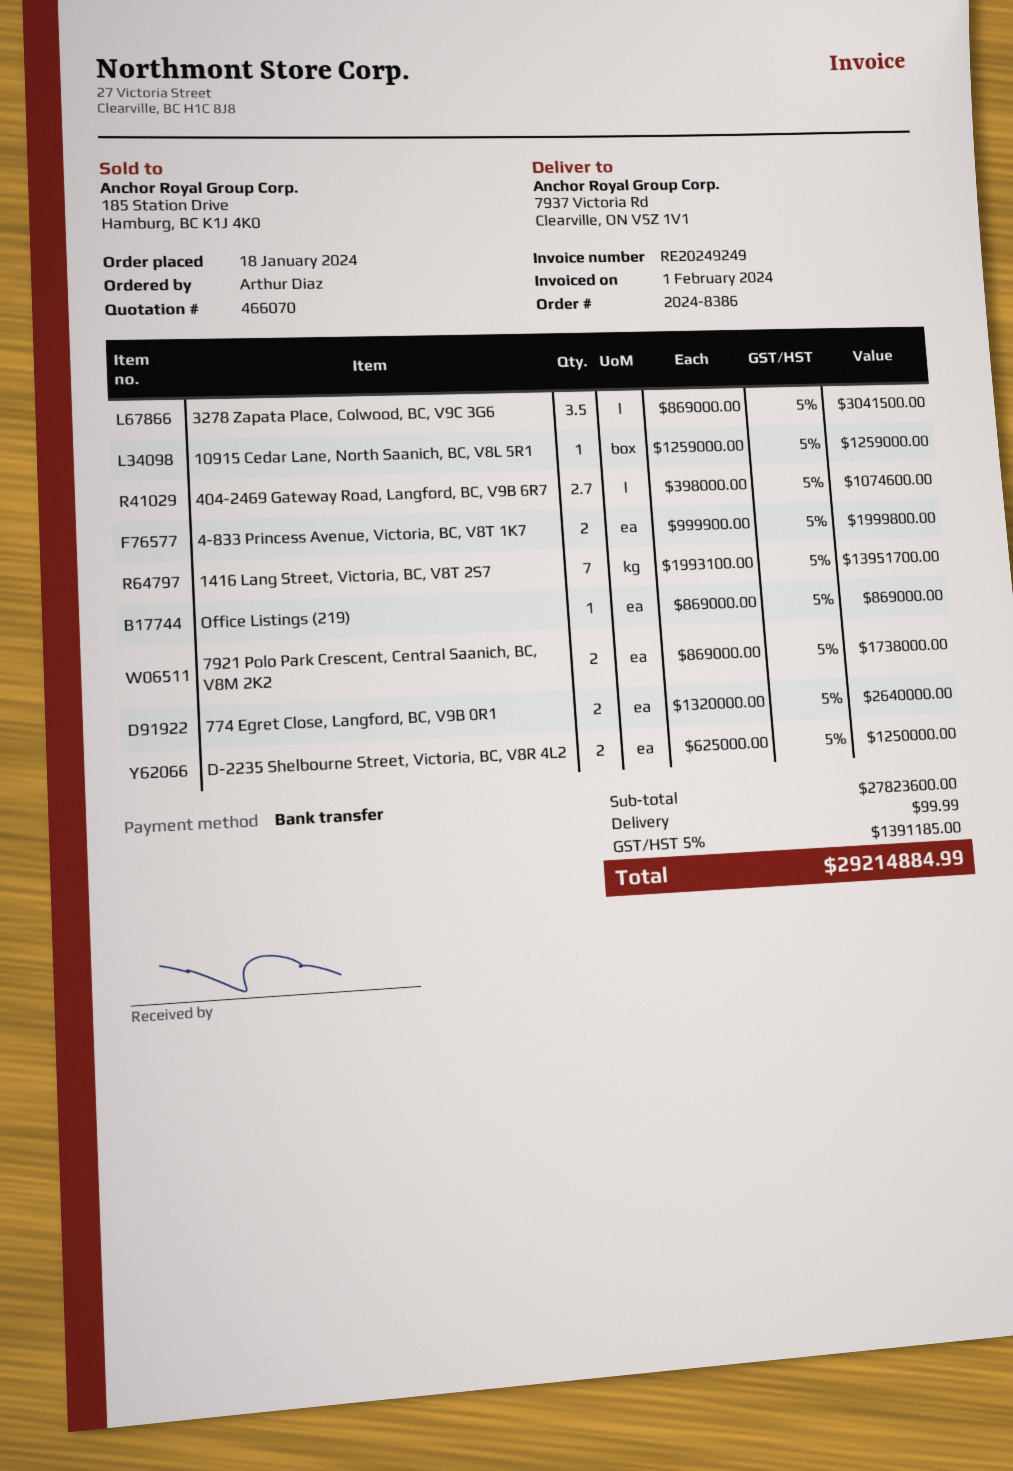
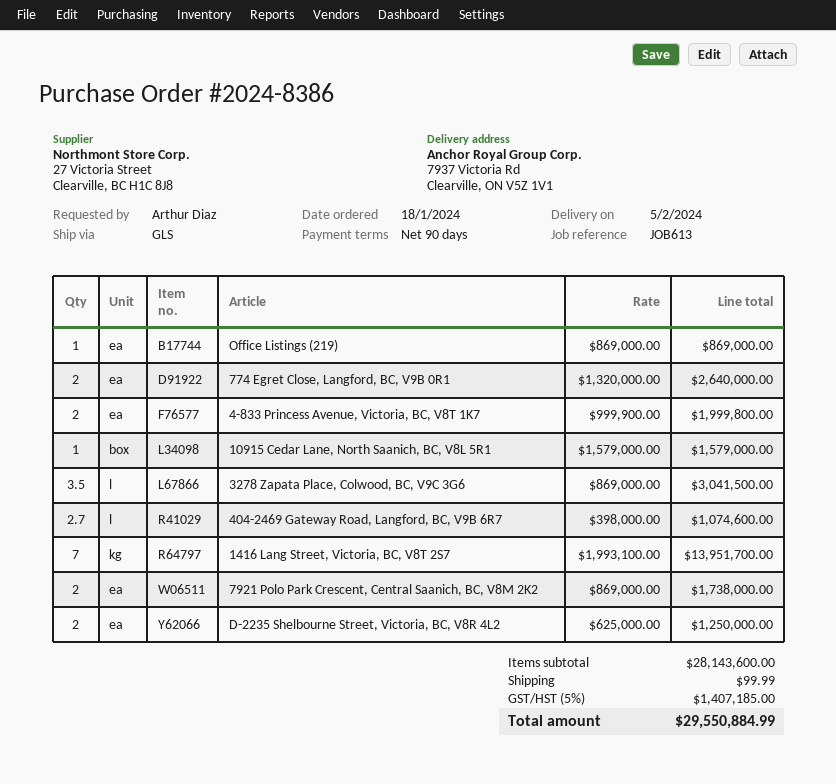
10915 Cedar Lane, North Saanich, BC, V8L 5R1: 1 x 1259000.00 = 1259000.00 -> 1 x 1579000.00 = 1579000.00
subtotal: 27823600.00 -> 28143600.00
tax: 5% = 1391185.00 -> 5% = 1407185.00
total: 29214884.99 -> 29550884.99

